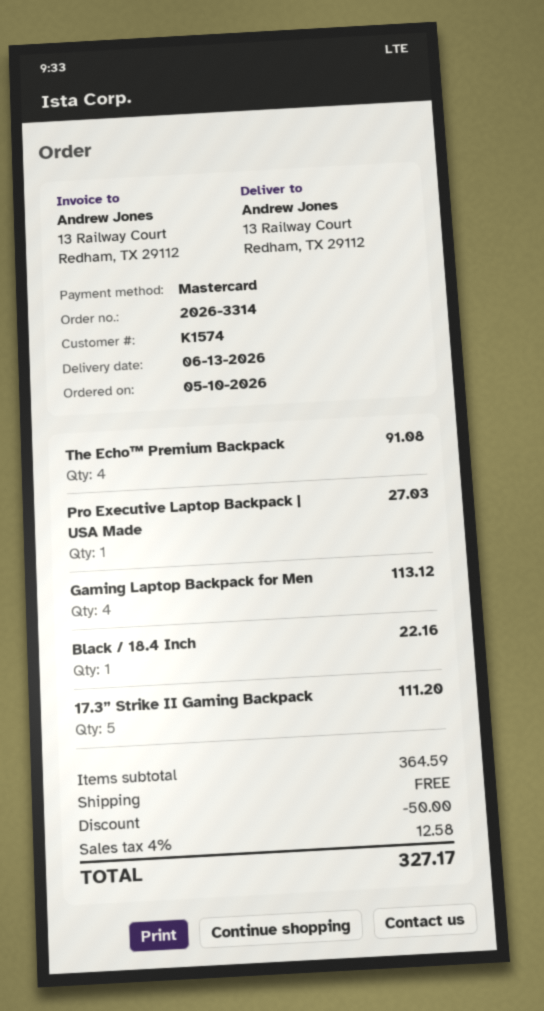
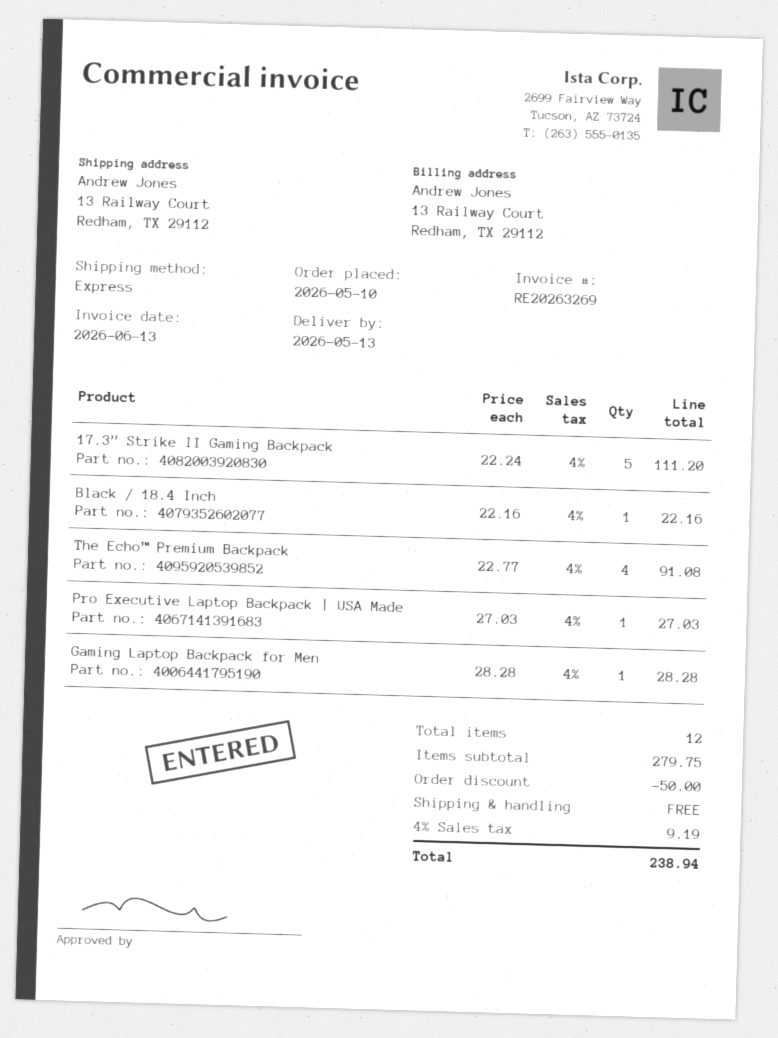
delivery date: 2026-06-13 -> 2026-05-13
Gaming Laptop Backpack for Men: 4 for 113.12 -> 1 for 28.28
subtotal: 364.59 -> 279.75
tax: 4% = 12.58 -> 4% = 9.19
total: 327.17 -> 238.94

